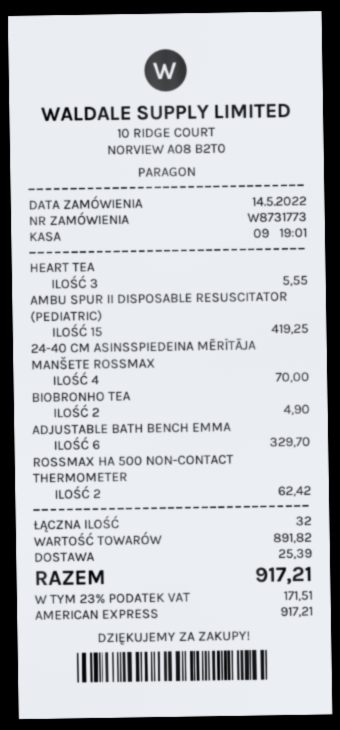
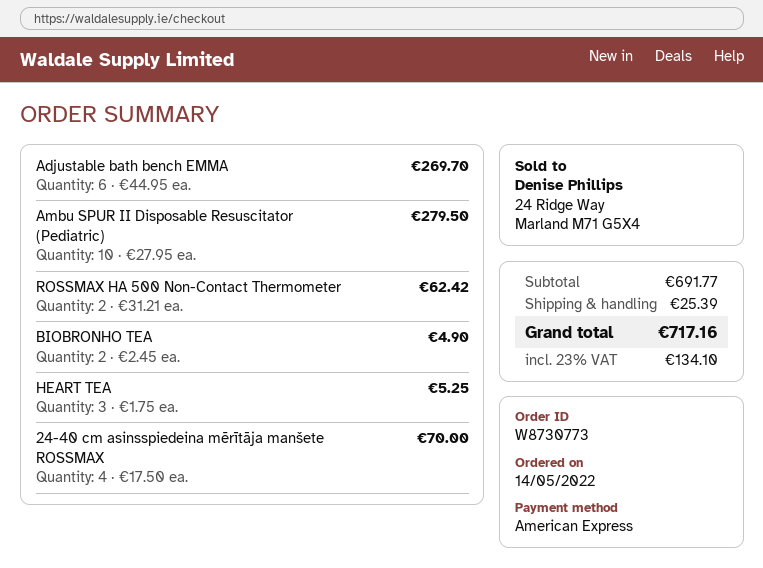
order number: W8731773 -> W8730773
HEART TEA: 3 for 5.55 -> 3 for 5.25
AMBU SPUR II DISPOSABLE RESUSCITATOR (PEDIATRIC): 15 for 419.25 -> 10 for 279.50
ADJUSTABLE BATH BENCH EMMA: 6 for 329.70 -> 6 for 269.70
subtotal: 891.82 -> 691.77
tax: 23% = 171.51 -> 23% = 134.10
total: 917.21 -> 717.16

